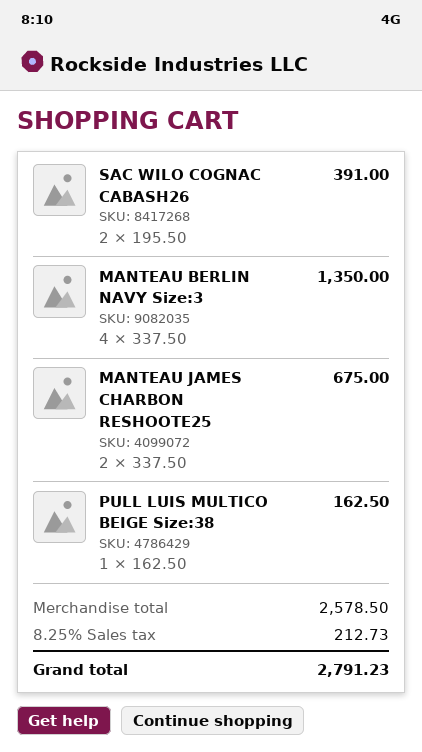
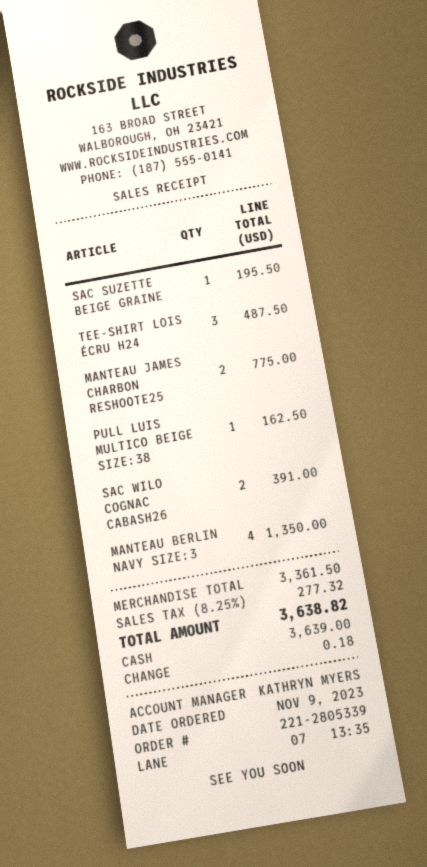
MANTEAU JAMES CHARBON RESHOOTE25: 2 for 675.00 -> 2 for 775.00
SAC SUZETTE BEIGE GRAINE: none -> 1 for 195.50
TEE-SHIRT LOIS ÉCRU H24: none -> 3 for 487.50
subtotal: 2578.50 -> 3361.50
tax: 8.25% = 212.73 -> 8.25% = 277.32
total: 2791.23 -> 3638.82

